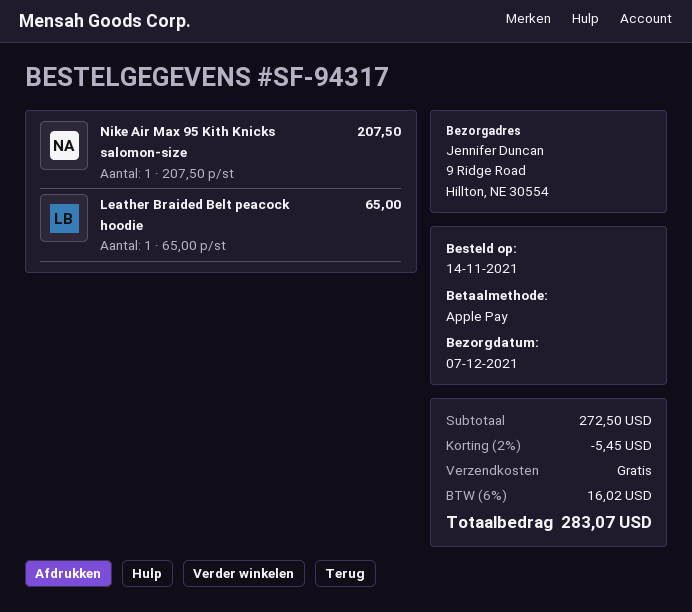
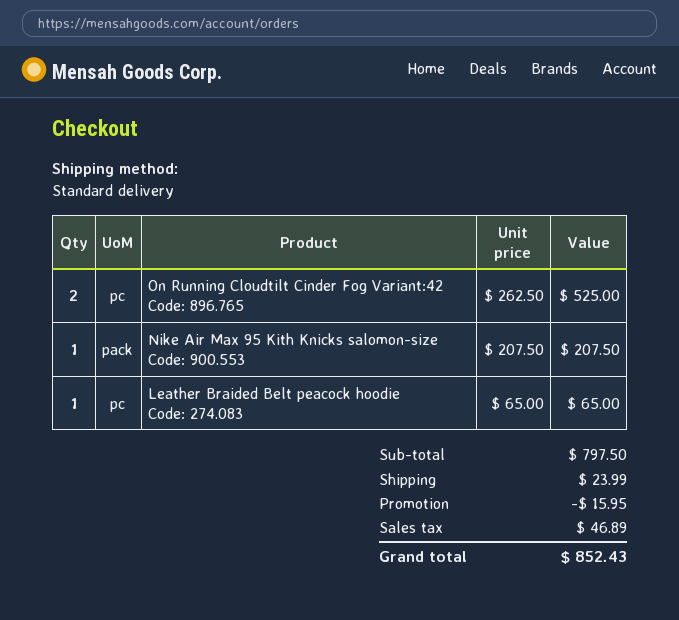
On Running Cloudtilt Cinder Fog Variant:42: none -> 2 x 262.50 = 525.00
subtotal: 272.50 -> 797.50
discount: 5.45 -> 15.95
shipping: 0.00 -> 23.99
tax: 16.02 -> 46.89
total: 283.07 -> 852.43

